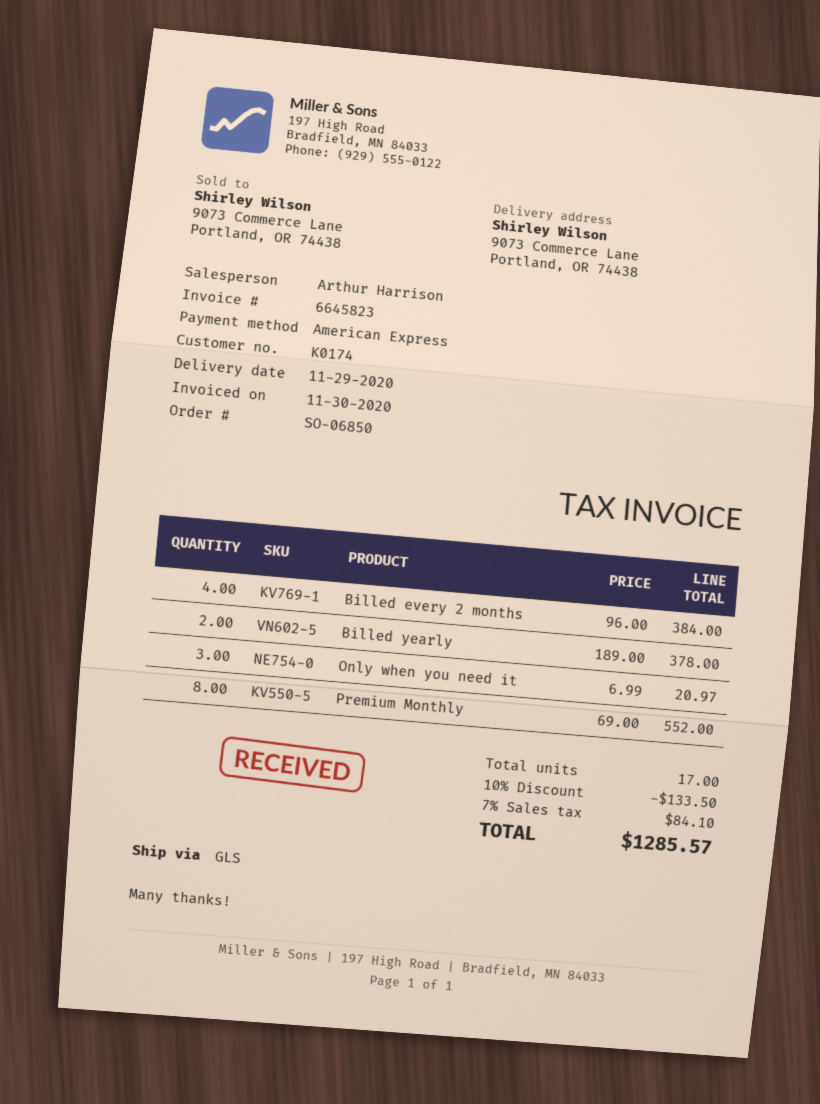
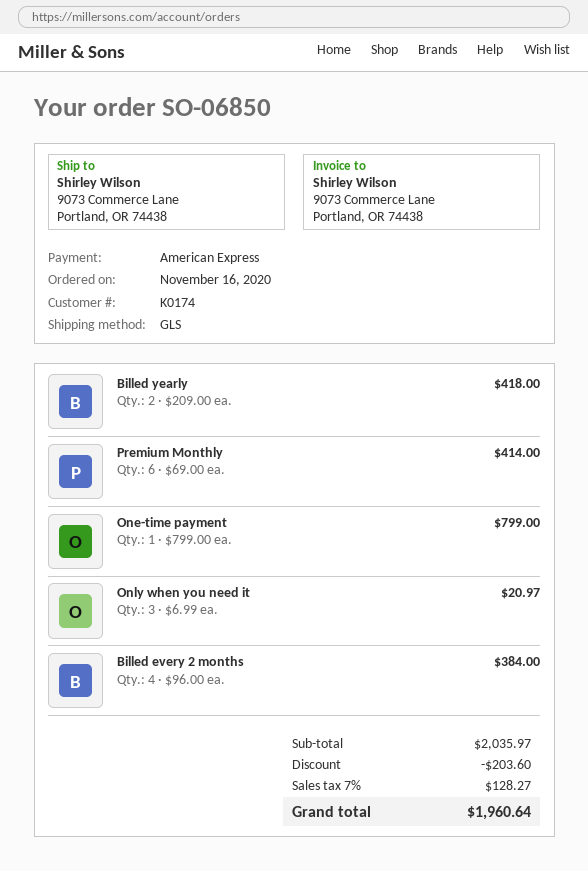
Billed yearly: 2 x 189.00 = 378.00 -> 2 x 209.00 = 418.00
Premium Monthly: 8 x 69.00 = 552.00 -> 6 x 69.00 = 414.00
One-time payment: none -> 1 x 799.00 = 799.00
discount: 133.50 -> 203.60
tax: 7% = 84.10 -> 7% = 128.27
total: 1285.57 -> 1960.64

